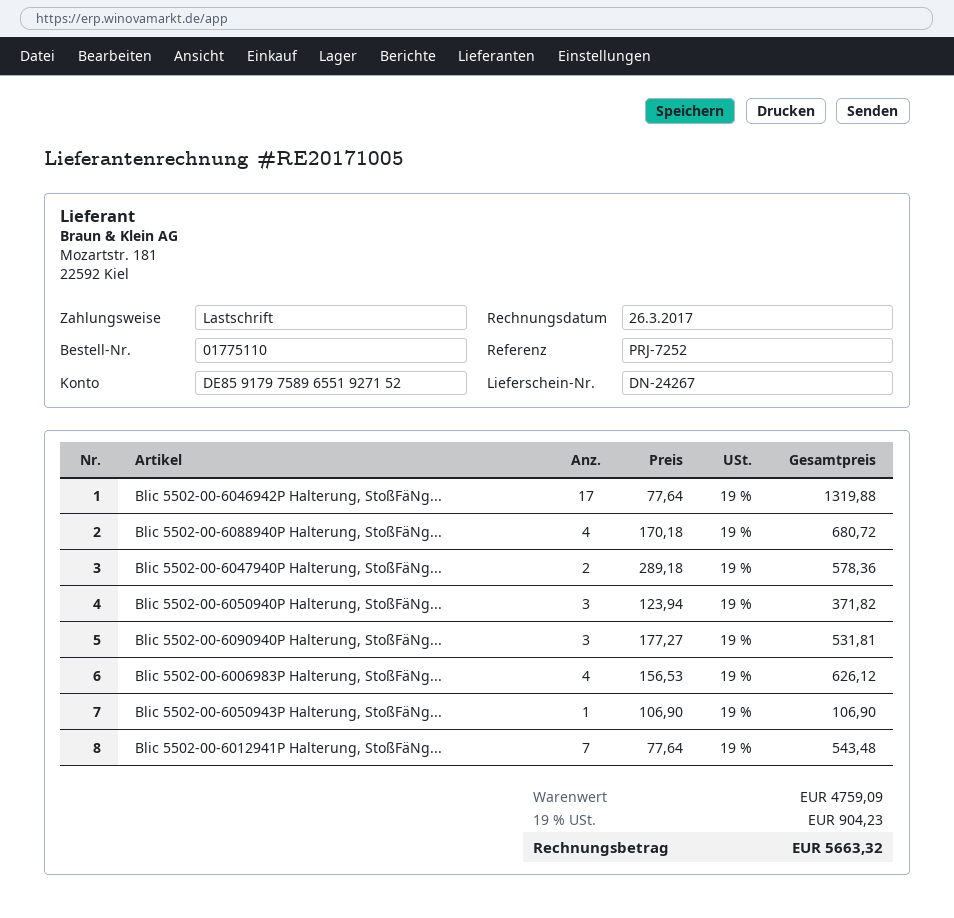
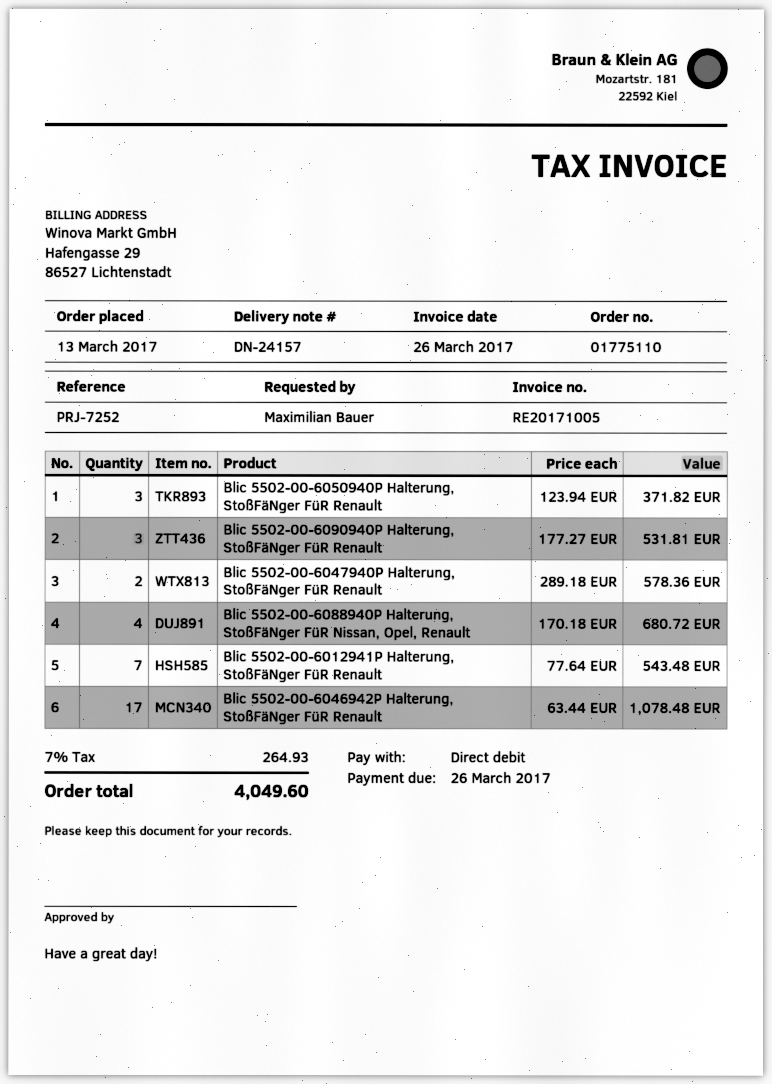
delivery note number: DN-24267 -> DN-24157
Blic 5502-00-6046942P Halterung, StoßFäNg...: 17 x 77.64 = 1319.88 -> 17 x 63.44 = 1078.48
Blic 5502-00-6006983P Halterung, StoßFäNg...: 4 x 156.53 = 626.12 -> none
Blic 5502-00-6050943P Halterung, StoßFäNg...: 1 x 106.90 = 106.90 -> none
tax: 19% = 904.23 -> 7% = 264.93
total: 5663.32 -> 4049.60

